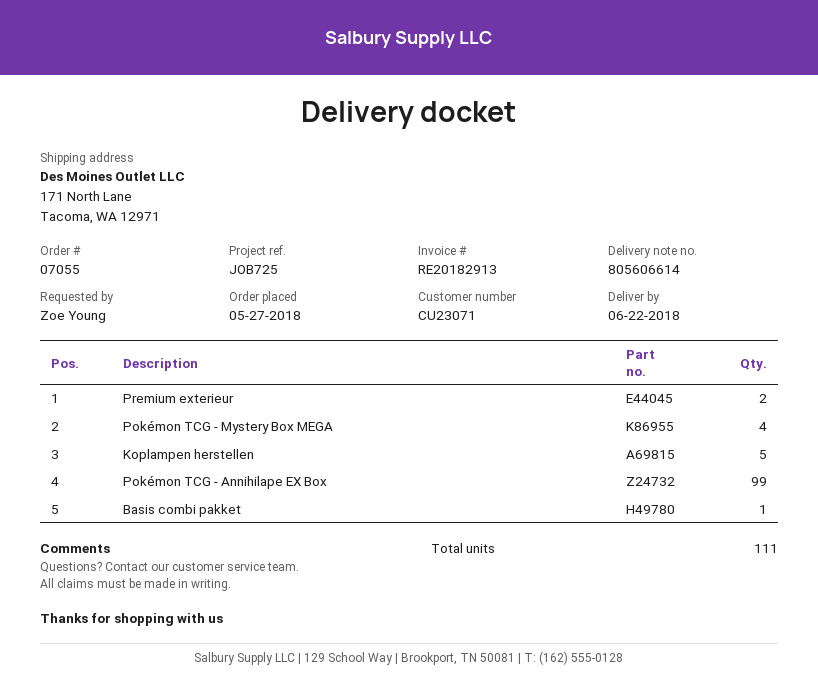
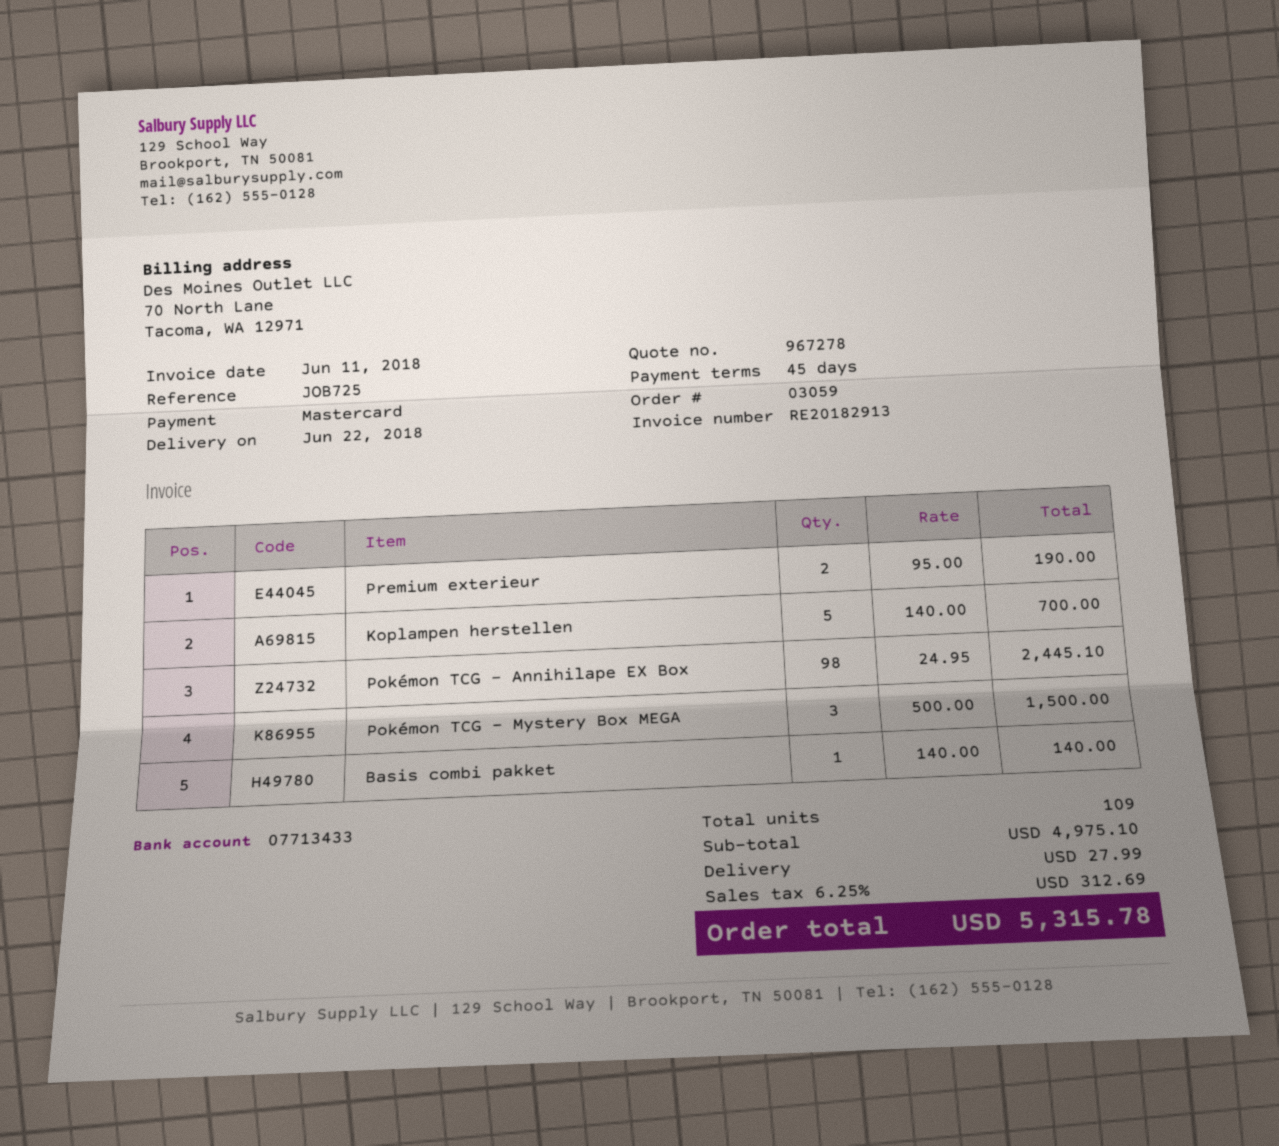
order number: 07055 -> 03059
Pokémon TCG - Mystery Box MEGA: 4 -> 3
Pokémon TCG - Annihilape EX Box: 99 -> 98
total quantity: 111 -> 109

